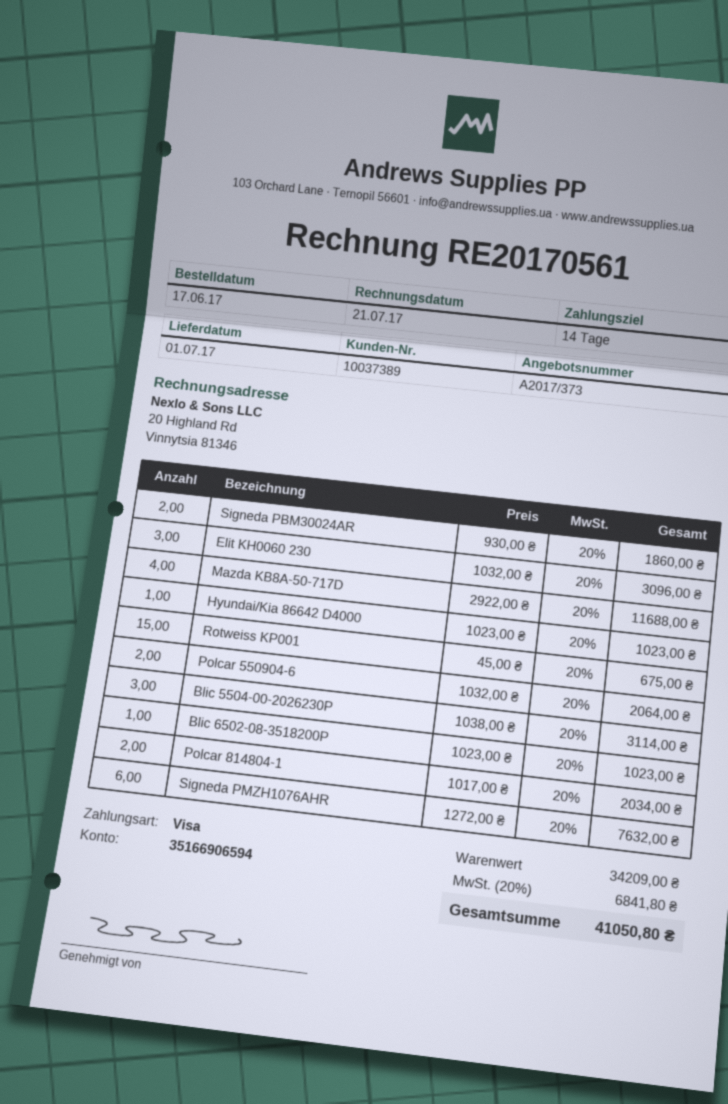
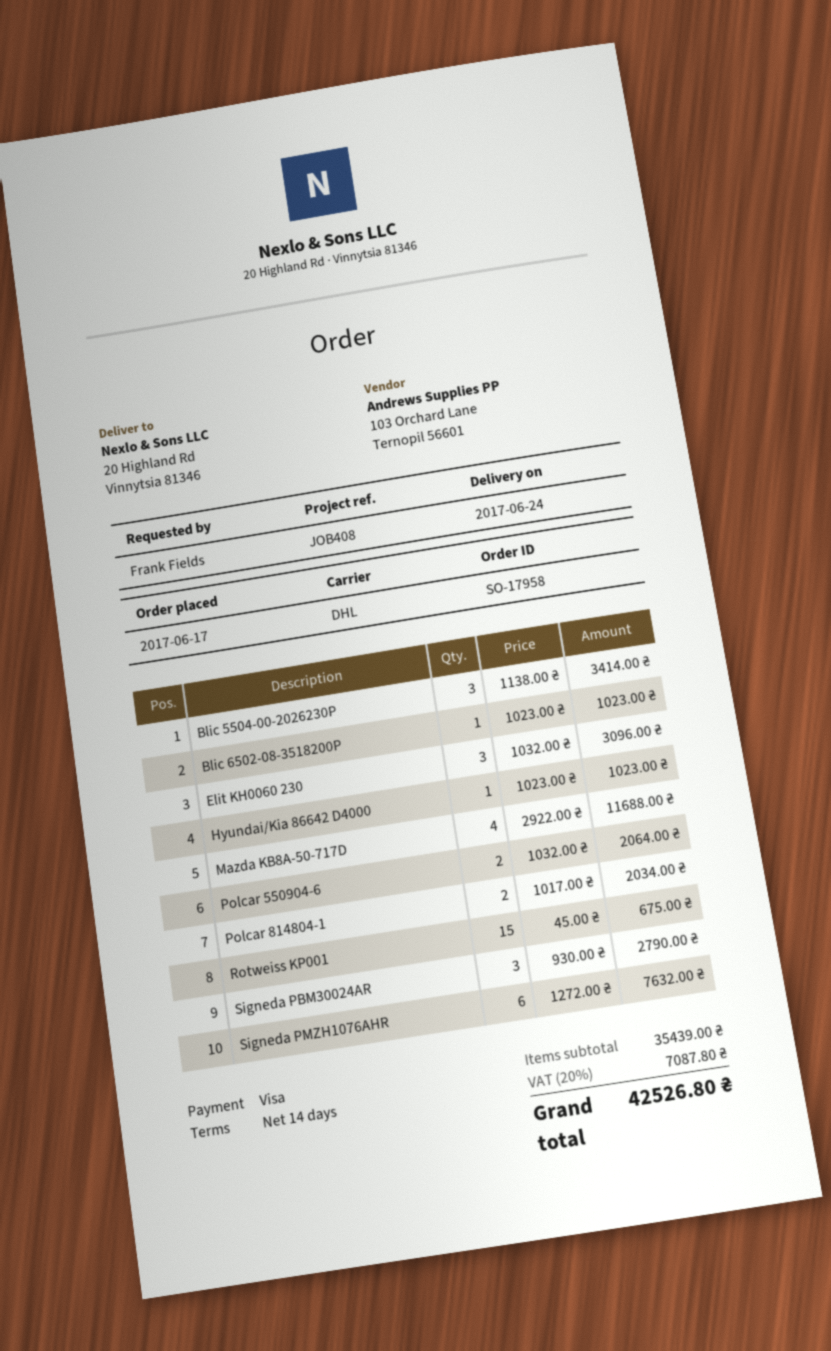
delivery date: 2017-07-01 -> 2017-06-24
Signeda PBM30024AR: 2 x 930.00 = 1860.00 -> 3 x 930.00 = 2790.00
Blic 5504-00-2026230P: 3 x 1038.00 = 3114.00 -> 3 x 1138.00 = 3414.00
subtotal: 34209.00 -> 35439.00
tax: 20% = 6841.80 -> 20% = 7087.80
total: 41050.80 -> 42526.80

